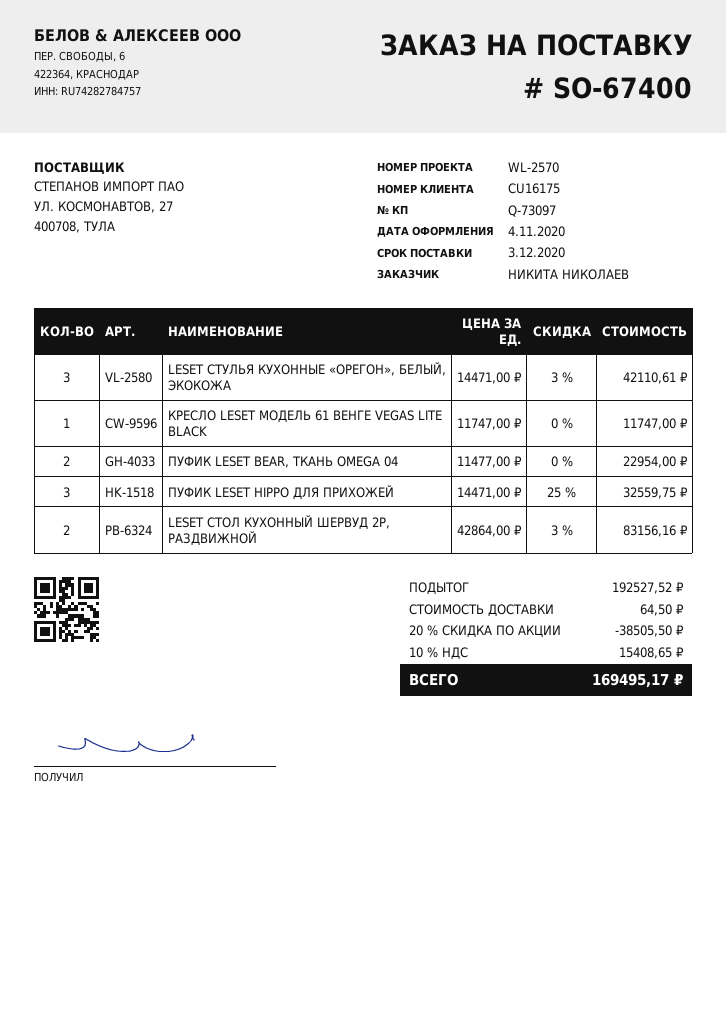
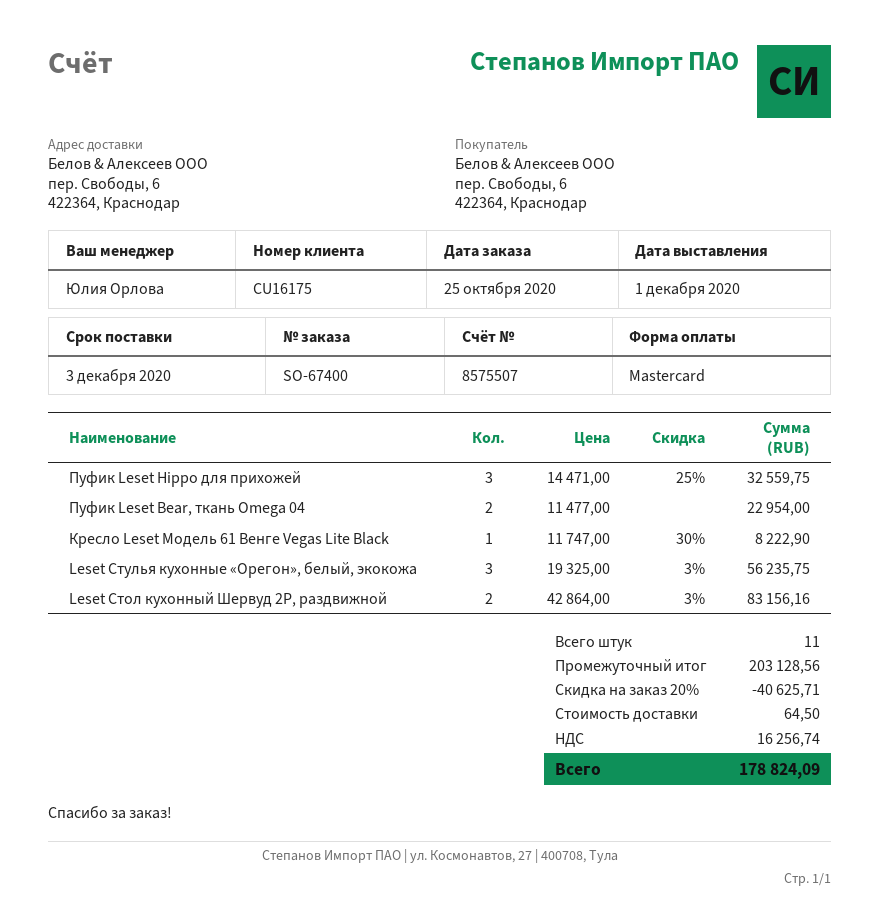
order date: 2020-11-04 -> 2020-10-25
LESET СТУЛЬЯ КУХОННЫЕ «ОРЕГОН», БЕЛЫЙ, ЭКОКОЖА: 3 x 14471.00 - 3% = 42110.61 -> 3 x 19325.00 - 3% = 56235.75
КРЕСЛО LESET МОДЕЛЬ 61 ВЕНГЕ VEGAS LITE BLACK: 1 x 11747.00 = 11747.00 -> 1 x 11747.00 - 30% = 8222.90
subtotal: 192527.52 -> 203128.56
discount: 20% = 38505.50 -> 20% = 40625.71
tax: 15408.65 -> 16256.74
total: 169495.17 -> 178824.09

